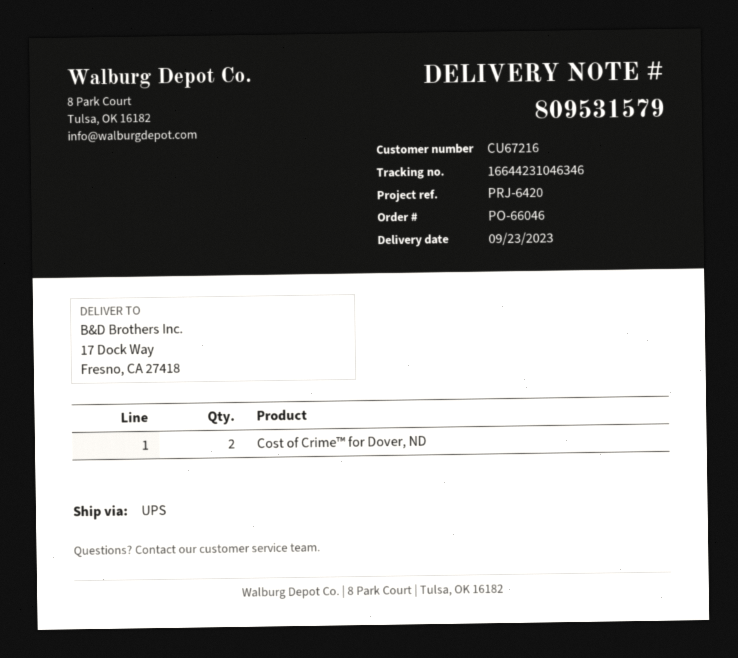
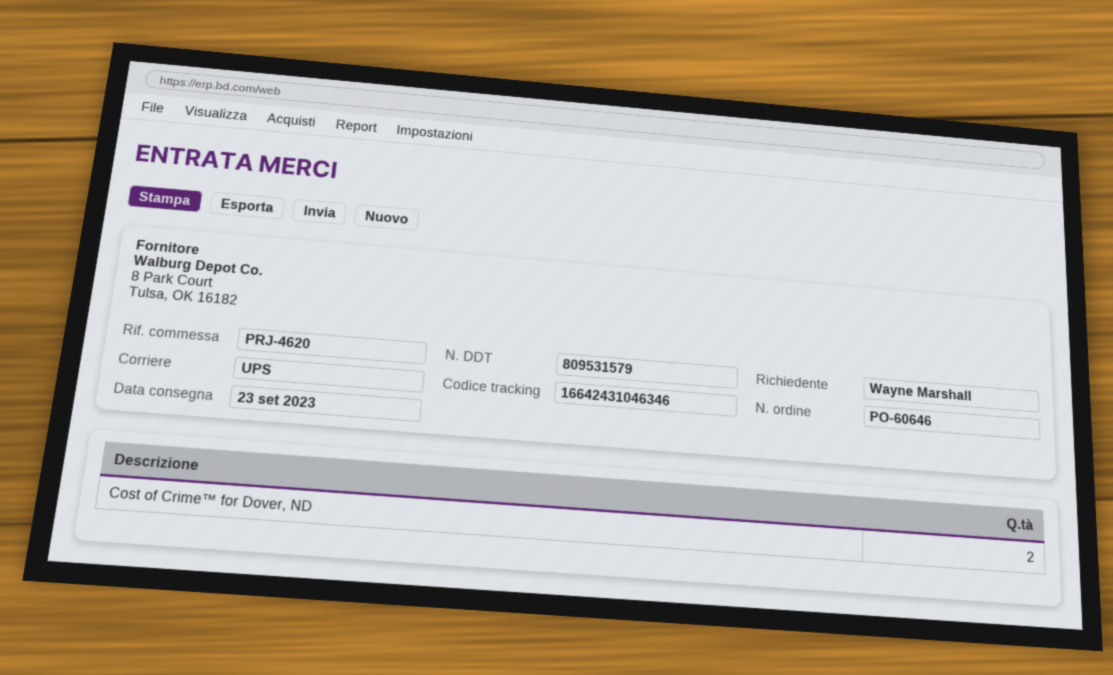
order number: PO-66046 -> PO-60646
reference: PRJ-6420 -> PRJ-4620
tracking number: 16644231046346 -> 16642431046346

